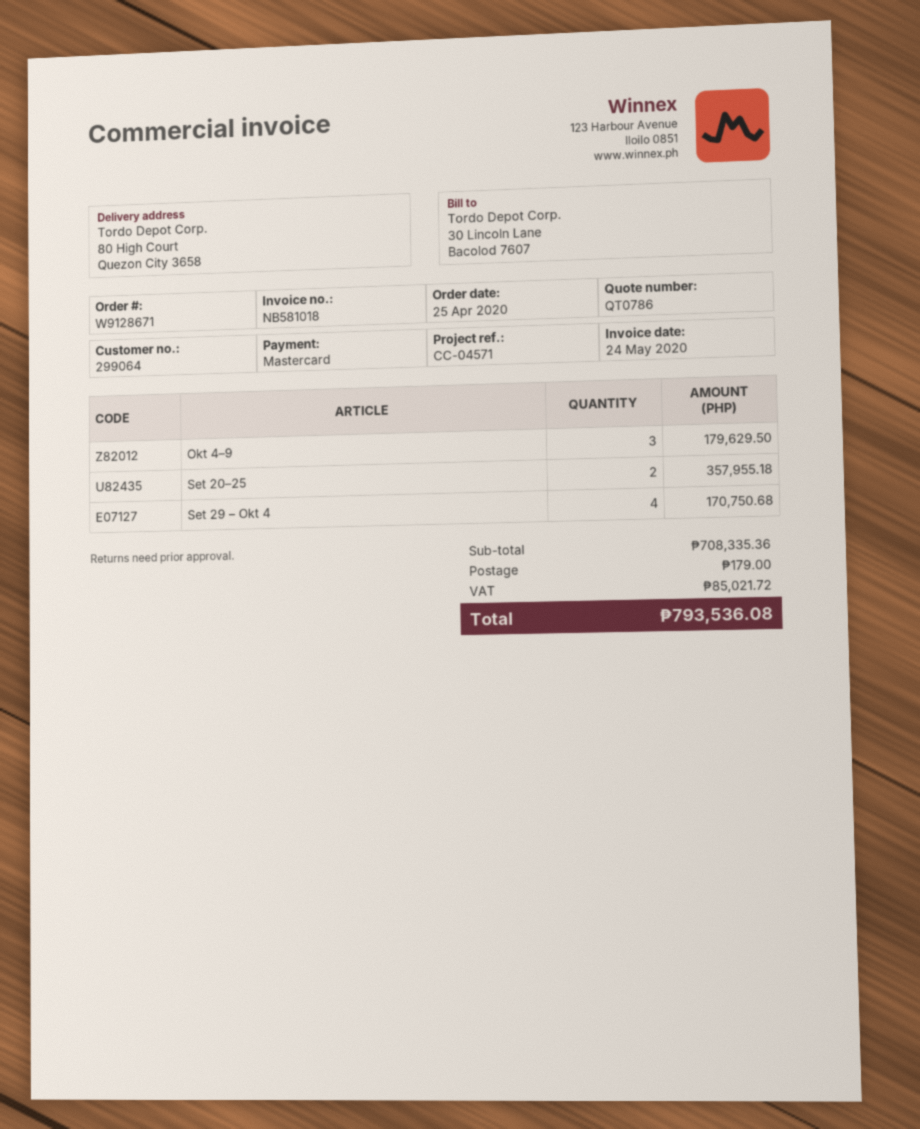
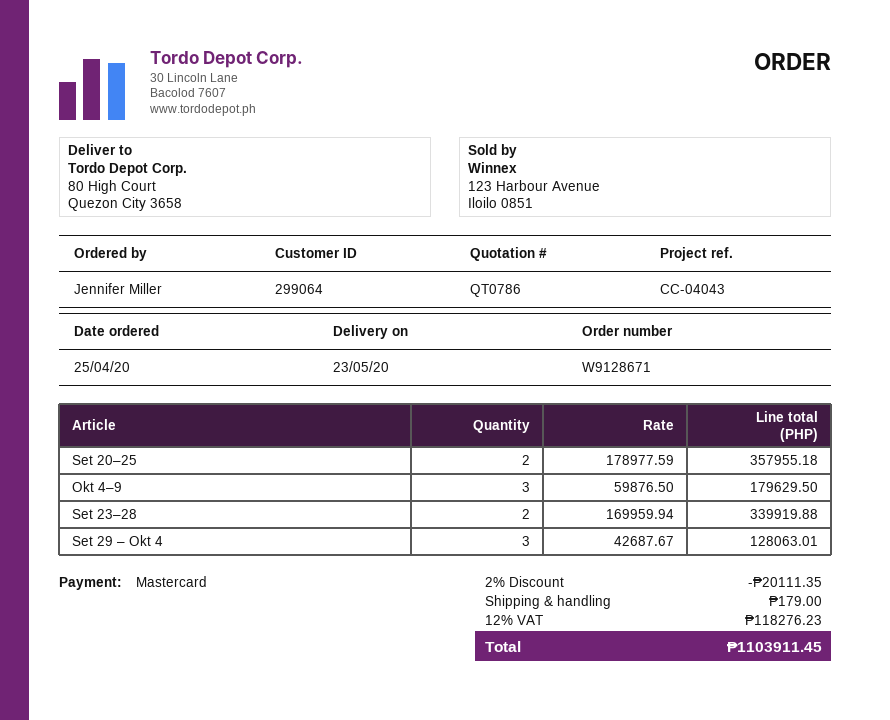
reference: CC-04571 -> CC-04043
Set 29 – Okt 4: 4 for 170750.68 -> 3 for 128063.01
Set 23–28: none -> 2 for 339919.88
discount: none -> 2% = 20111.35
tax: 85021.72 -> 118276.23
total: 793536.08 -> 1103911.45

